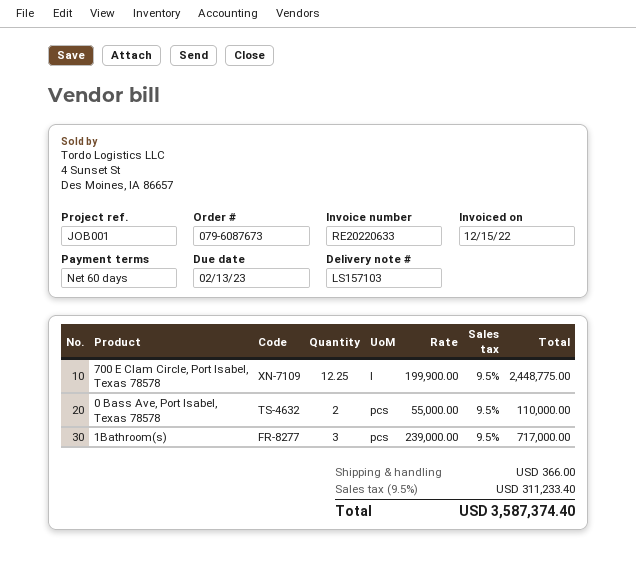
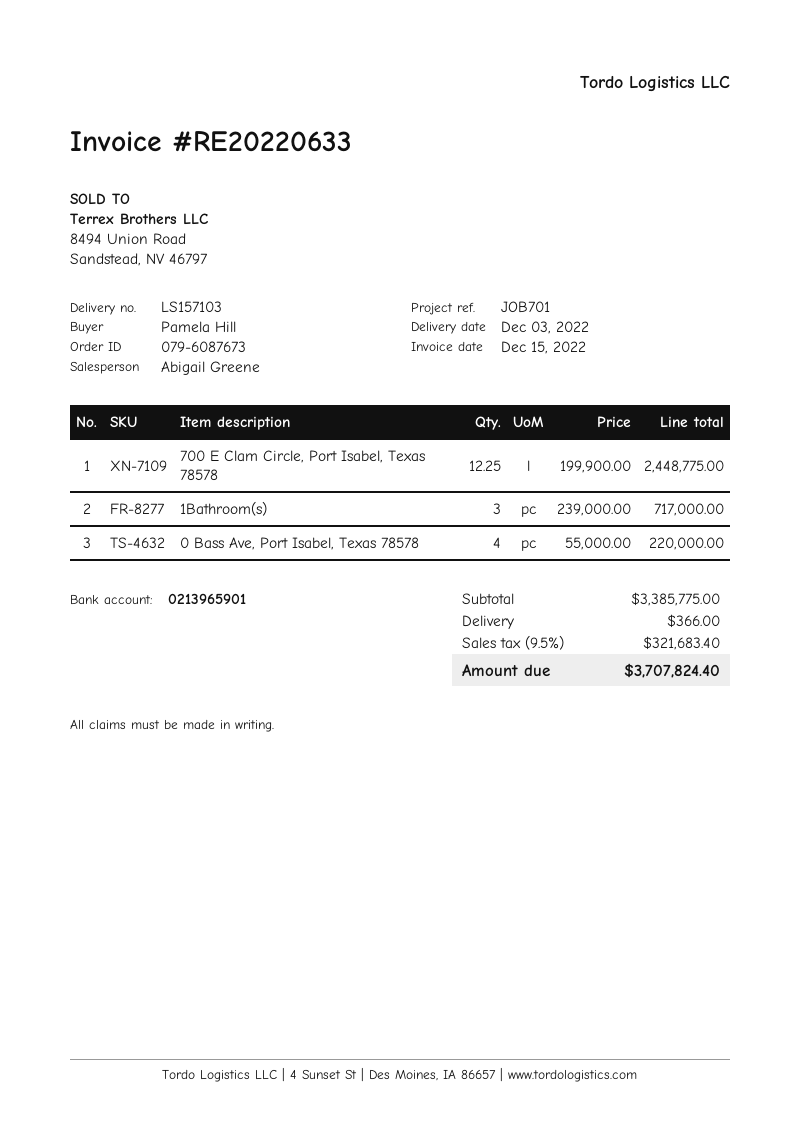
reference: JOB001 -> JOB701
0 Bass Ave, Port Isabel, Texas 78578: 2 x 55000.00 = 110000.00 -> 4 x 55000.00 = 220000.00
tax: 9.5% = 311233.40 -> 9.5% = 321683.40
total: 3587374.40 -> 3707824.40

